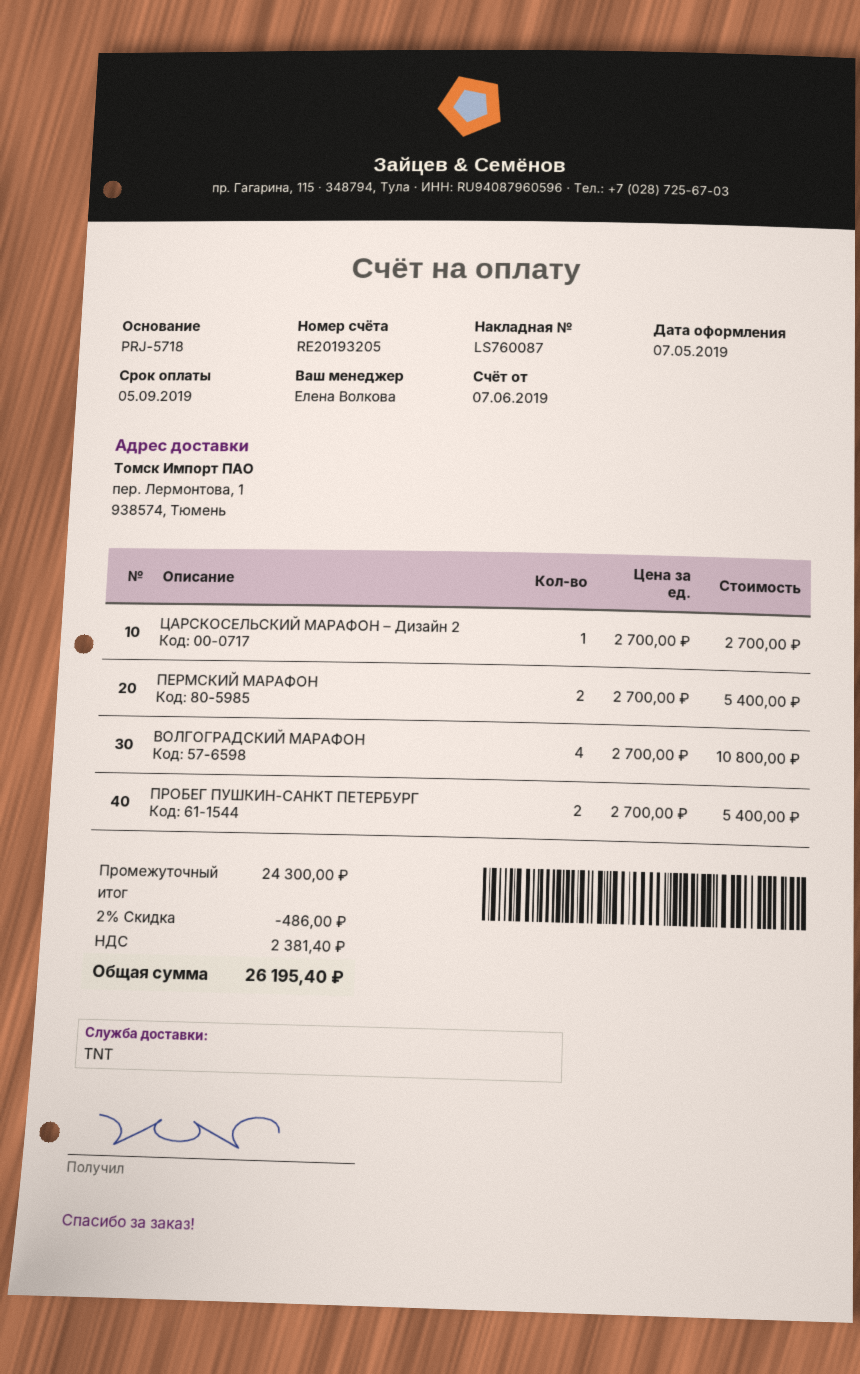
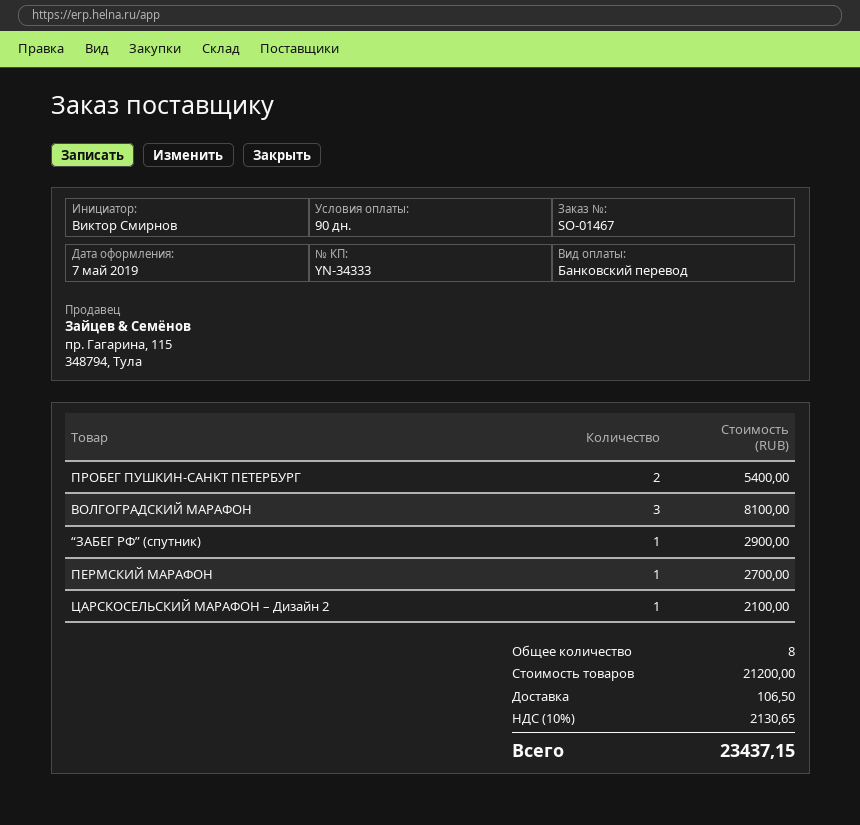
ЦАРСКОСЕЛЬСКИЙ МАРАФОН – Дизайн 2: 1 for 2700.00 -> 1 for 2100.00
ПЕРМСКИЙ МАРАФОН: 2 for 5400.00 -> 1 for 2700.00
ВОЛГОГРАДСКИЙ МАРАФОН: 4 for 10800.00 -> 3 for 8100.00
“ЗАБЕГ РФ” (спутник): none -> 1 for 2900.00
subtotal: 24300.00 -> 21200.00
discount: 2% = 486.00 -> none
shipping: none -> 106.50
tax: 2381.40 -> 2130.65
total: 26195.40 -> 23437.15

